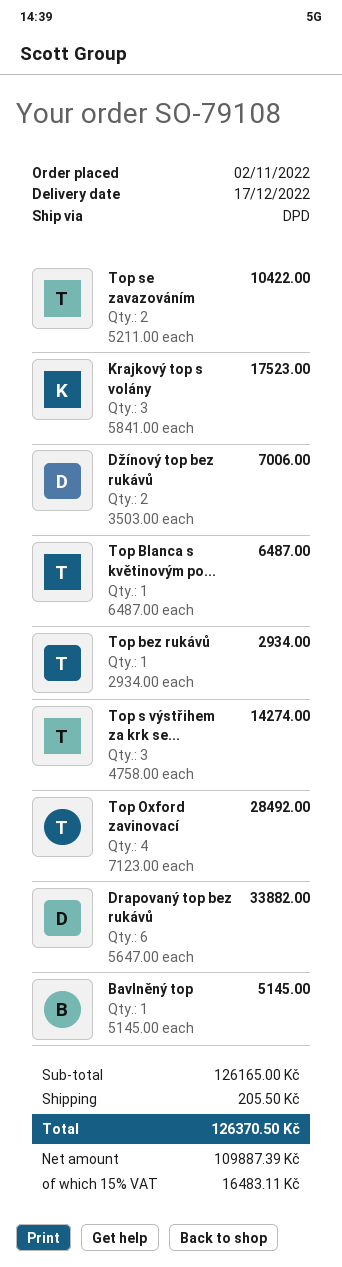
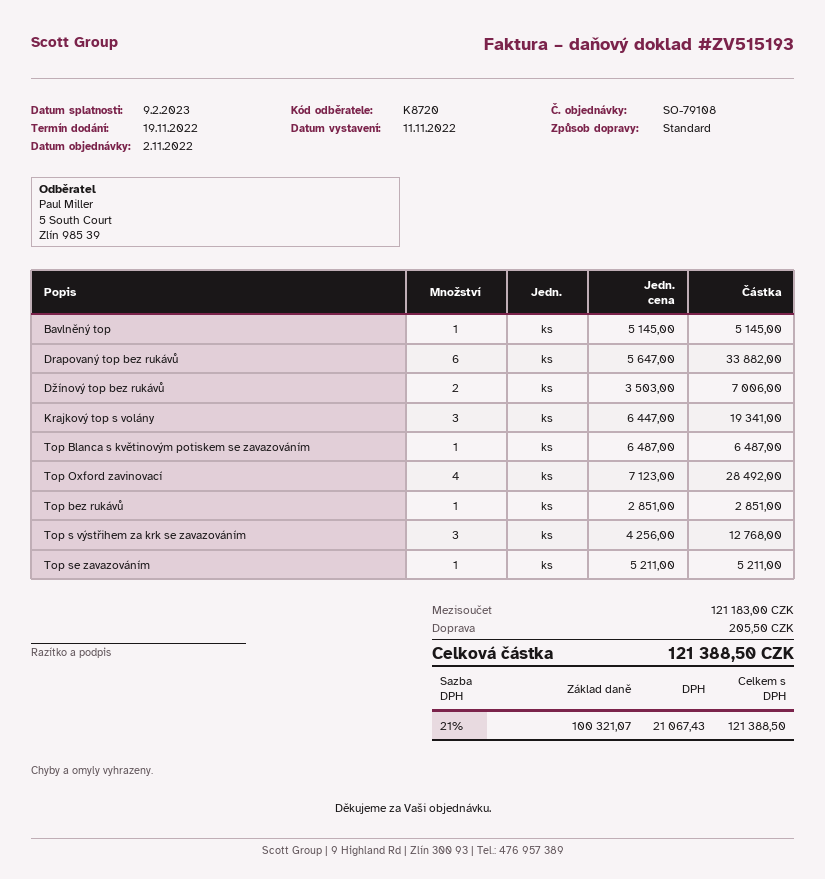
delivery date: 2022-12-17 -> 2022-11-19
shipping method: DPD -> standard
Top se zavazováním: 2 x 5211.00 = 10422.00 -> 1 x 5211.00 = 5211.00
Krajkový top s volány: 3 x 5841.00 = 17523.00 -> 3 x 6447.00 = 19341.00
Top bez rukávů: 1 x 2934.00 = 2934.00 -> 1 x 2851.00 = 2851.00
Top s výstřihem za krk se...: 3 x 4758.00 = 14274.00 -> 3 x 4256.00 = 12768.00
subtotal: 126165.00 -> 121183.00
net: 109887.39 -> 100321.07
tax: 15% = 16483.11 -> 21% = 21067.43
total: 126370.50 -> 121388.50

